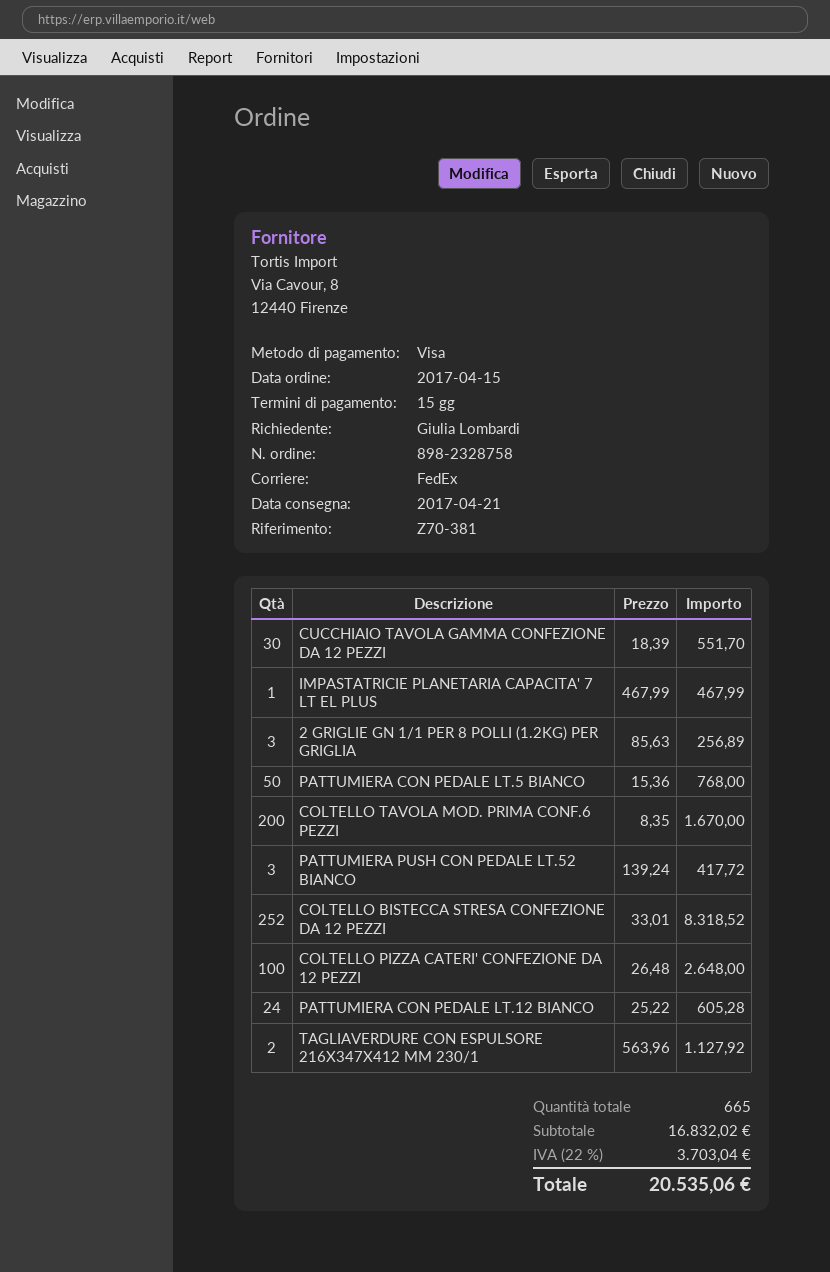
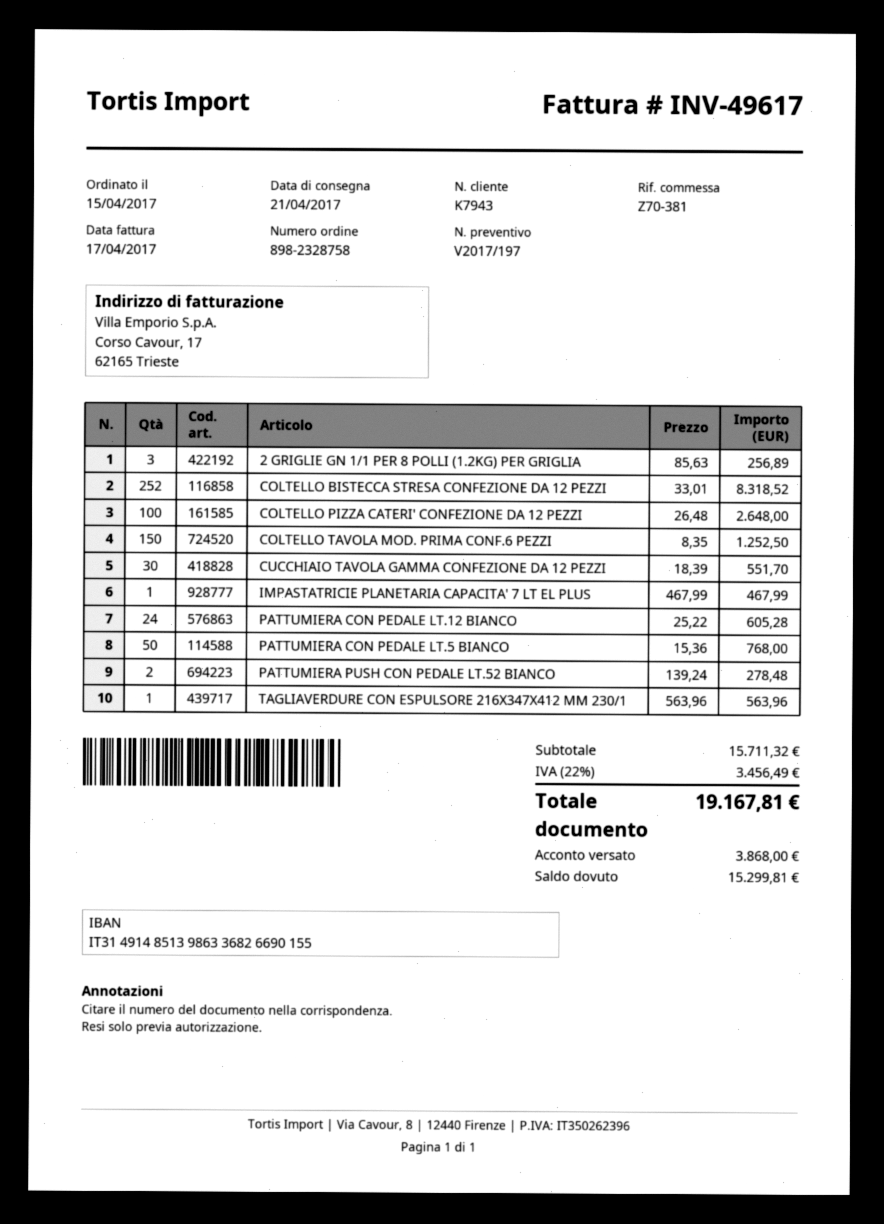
COLTELLO TAVOLA MOD. PRIMA CONF.6 PEZZI: 200 x 8.35 = 1670.00 -> 150 x 8.35 = 1252.50
PATTUMIERA PUSH CON PEDALE LT.52 BIANCO: 3 x 139.24 = 417.72 -> 2 x 139.24 = 278.48
TAGLIAVERDURE CON ESPULSORE 216X347X412 MM 230/1: 2 x 563.96 = 1127.92 -> 1 x 563.96 = 563.96
subtotal: 16832.02 -> 15711.32
tax: 22% = 3703.04 -> 22% = 3456.49
total: 20535.06 -> 19167.81

